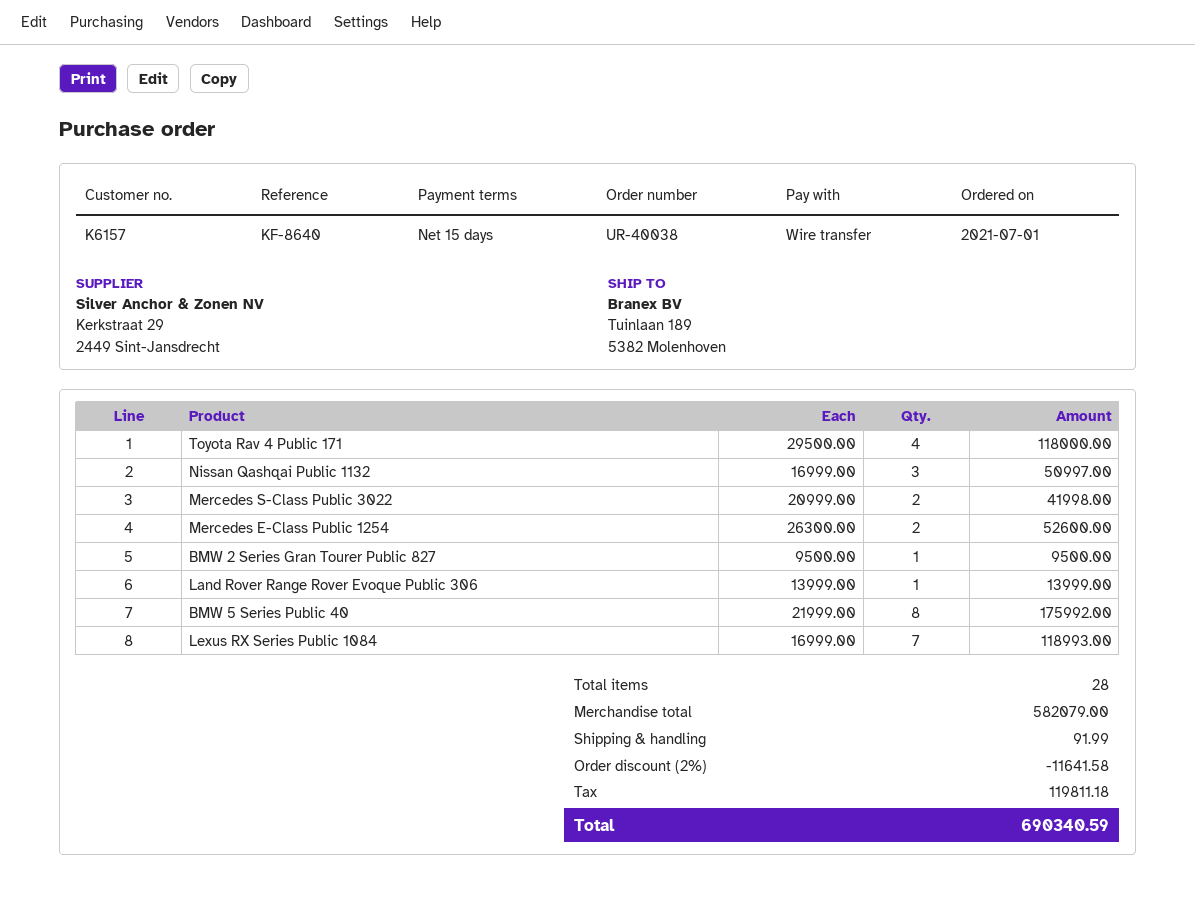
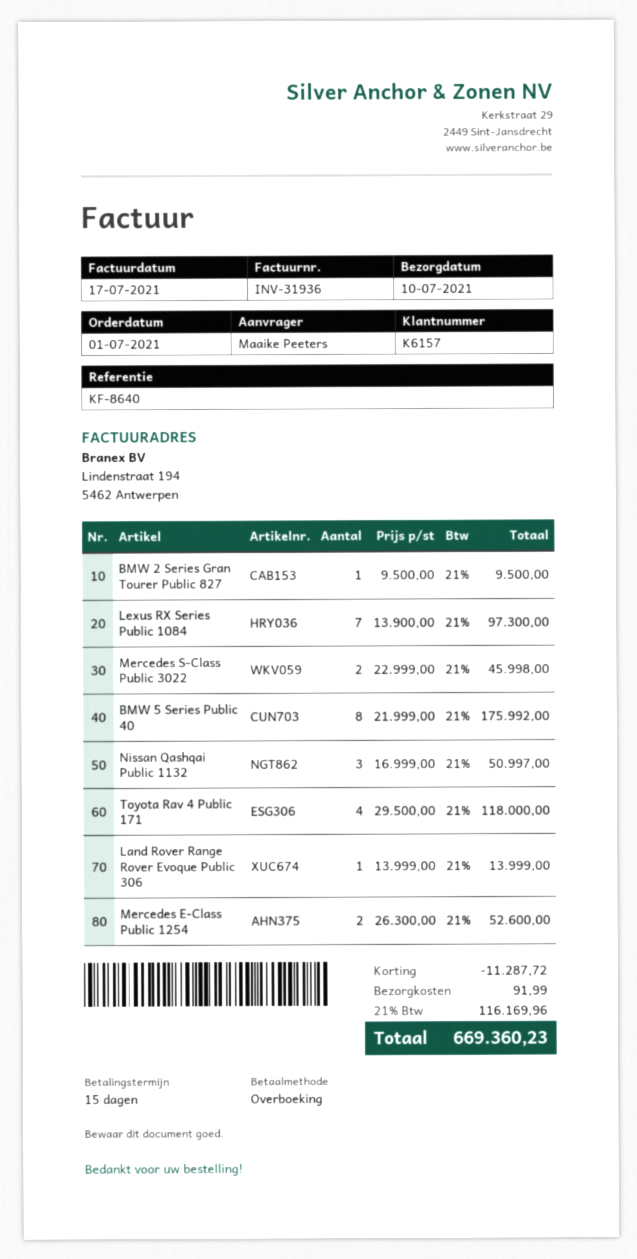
Mercedes S-Class Public 3022: 2 x 20999.00 = 41998.00 -> 2 x 22999.00 = 45998.00
Lexus RX Series Public 1084: 7 x 16999.00 = 118993.00 -> 7 x 13900.00 = 97300.00
discount: 11641.58 -> 11287.72
tax: 119811.18 -> 116169.96
total: 690340.59 -> 669360.23

